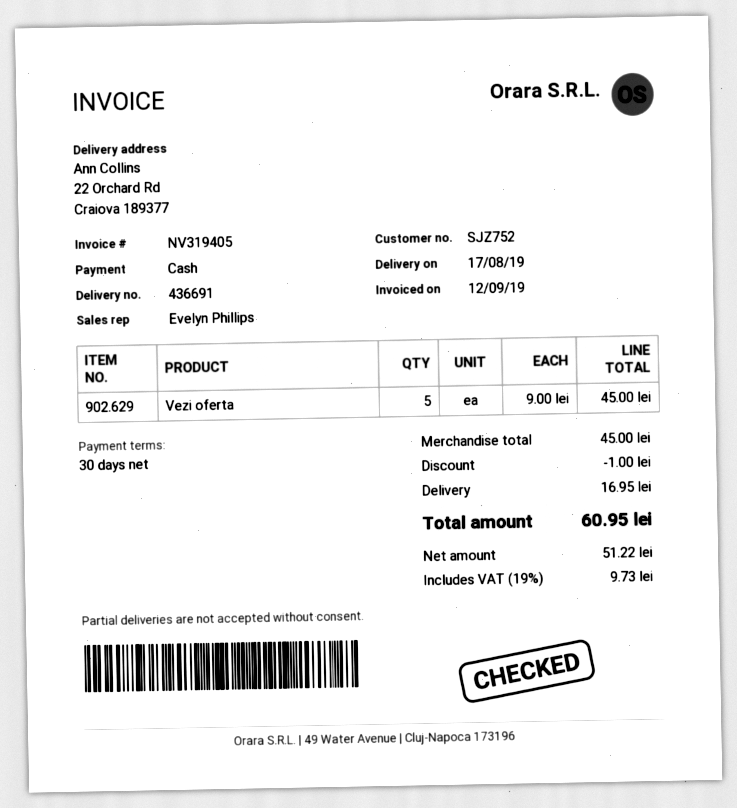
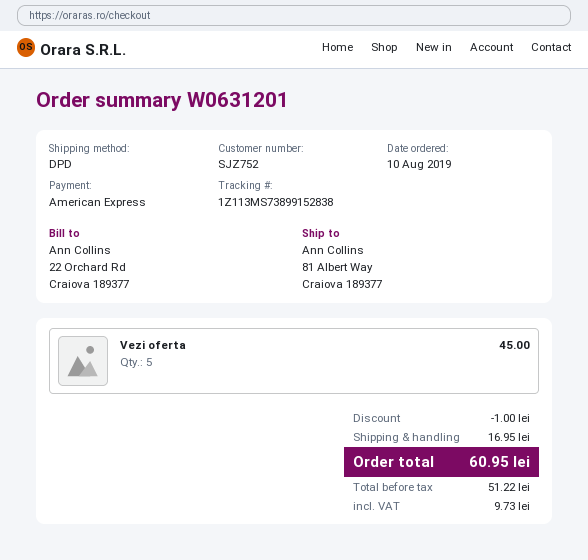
payment method: cash -> American Express
ship to: 22 Orchard Rd, Craiova 189377 -> 81 Albert Way, Craiova 189377

